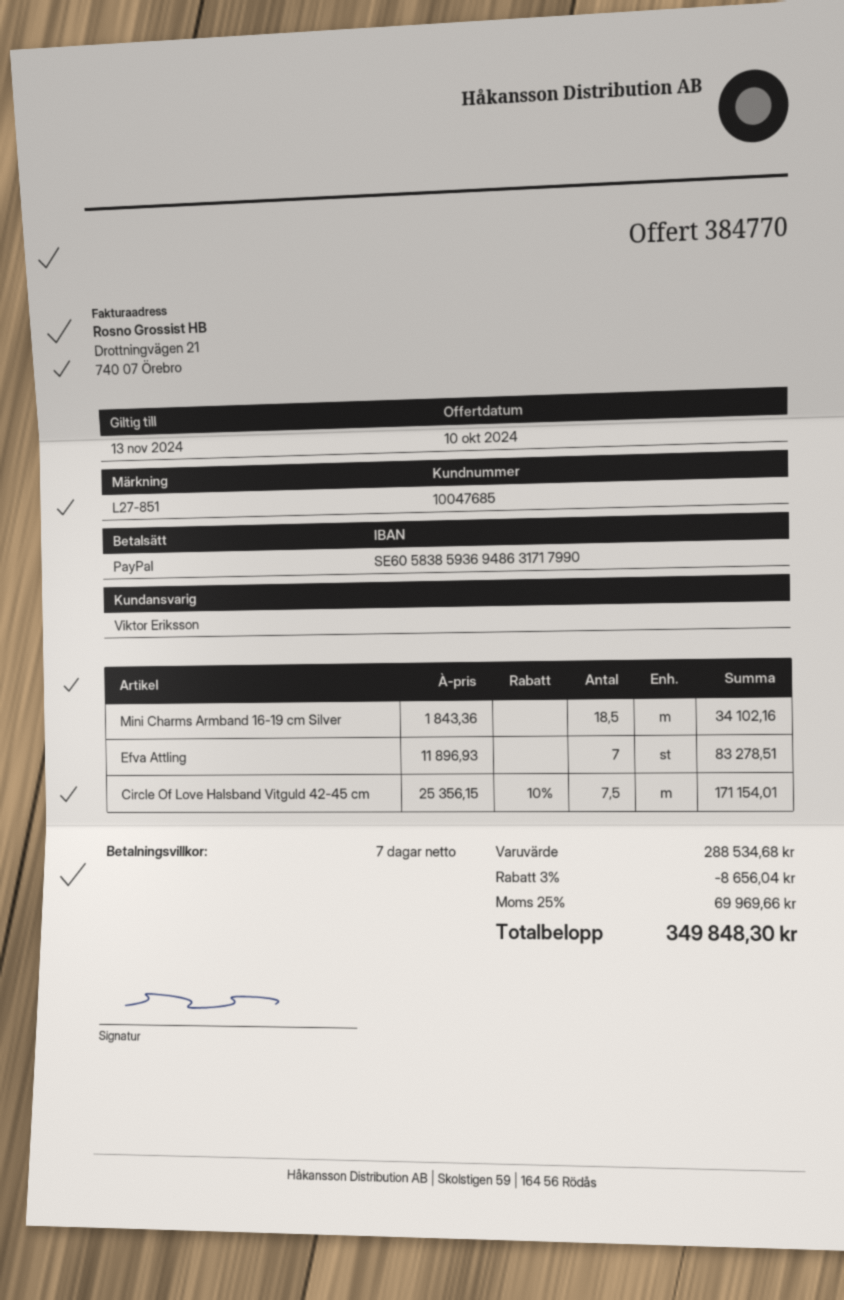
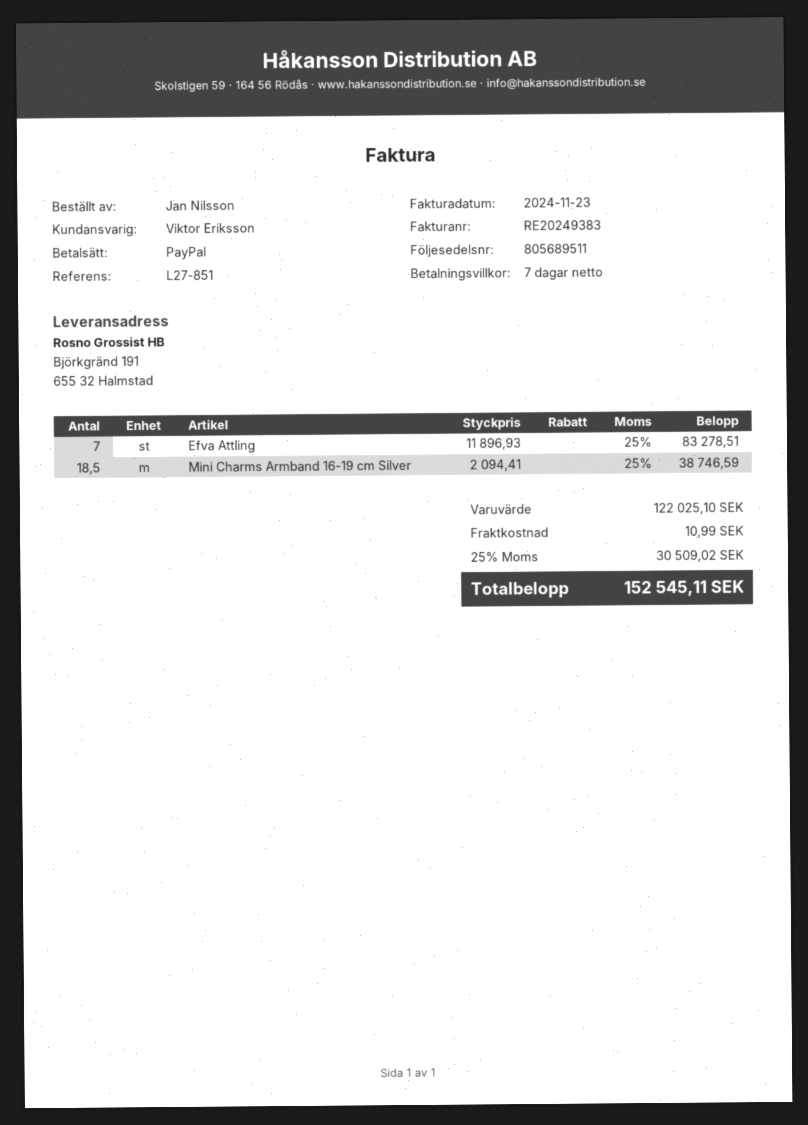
Mini Charms Armband 16-19 cm Silver: 18.5 x 1843.36 = 34102.16 -> 18.5 x 2094.41 = 38746.59
Circle Of Love Halsband Vitguld 42-45 cm: 7.5 x 25356.15 - 10% = 171154.01 -> none
subtotal: 288534.68 -> 122025.10
discount: 3% = 8656.04 -> none
shipping: none -> 10.99
tax: 25% = 69969.66 -> 25% = 30509.02
total: 349848.30 -> 152545.11

